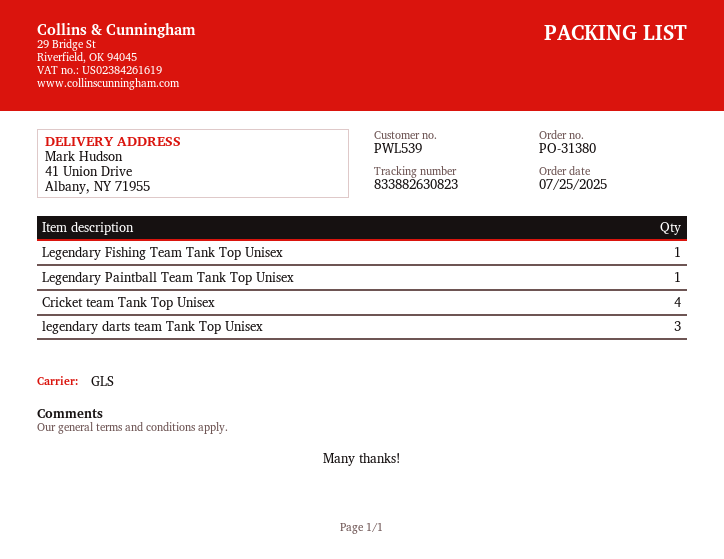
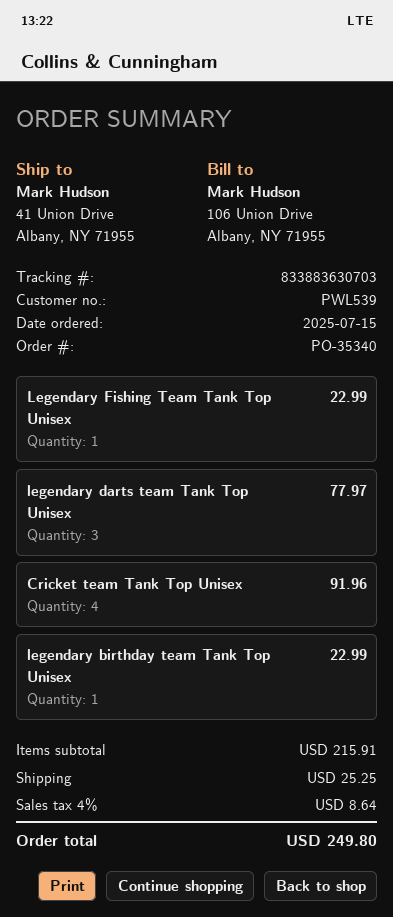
order number: PO-31380 -> PO-35340
order date: 2025-07-25 -> 2025-07-15
tracking number: 833882630823 -> 833883630703
Legendary Paintball Team Tank Top Unisex: 1 -> none
legendary birthday team Tank Top Unisex: none -> 1

